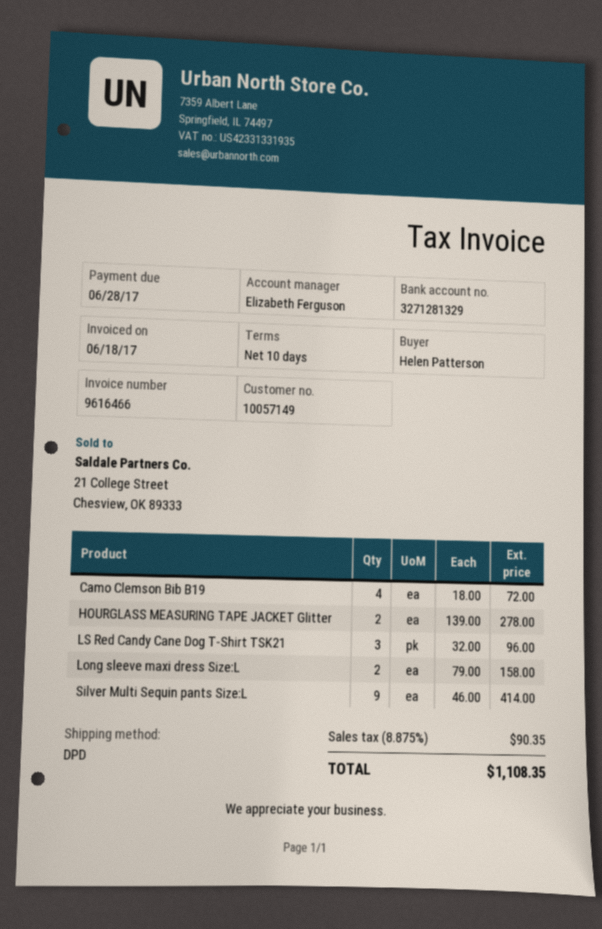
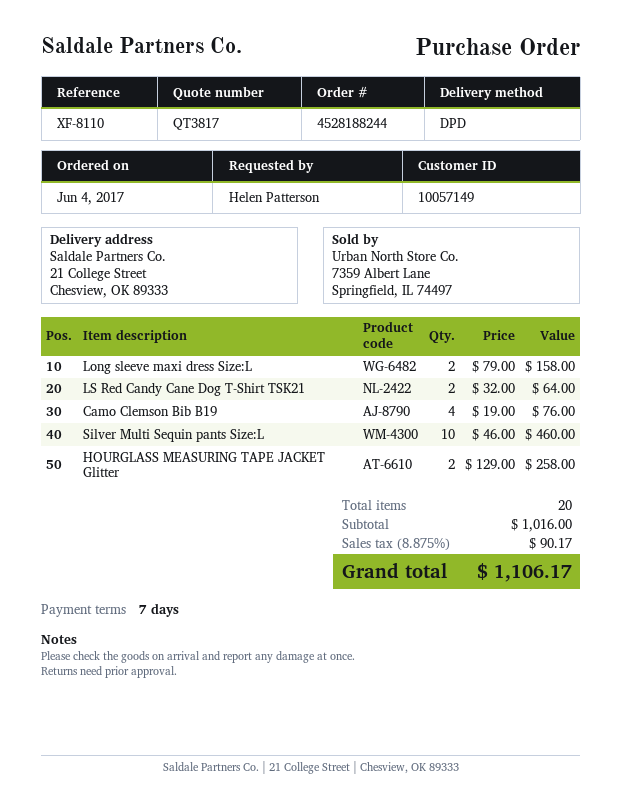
payment terms: 10 days -> 7 days
Camo Clemson Bib B19: 4 x 18.00 = 72.00 -> 4 x 19.00 = 76.00
HOURGLASS MEASURING TAPE JACKET Glitter: 2 x 139.00 = 278.00 -> 2 x 129.00 = 258.00
LS Red Candy Cane Dog T-Shirt TSK21: 3 x 32.00 = 96.00 -> 2 x 32.00 = 64.00
Silver Multi Sequin pants Size:L: 9 x 46.00 = 414.00 -> 10 x 46.00 = 460.00
tax: 8.875% = 90.35 -> 8.875% = 90.17
total: 1108.35 -> 1106.17

